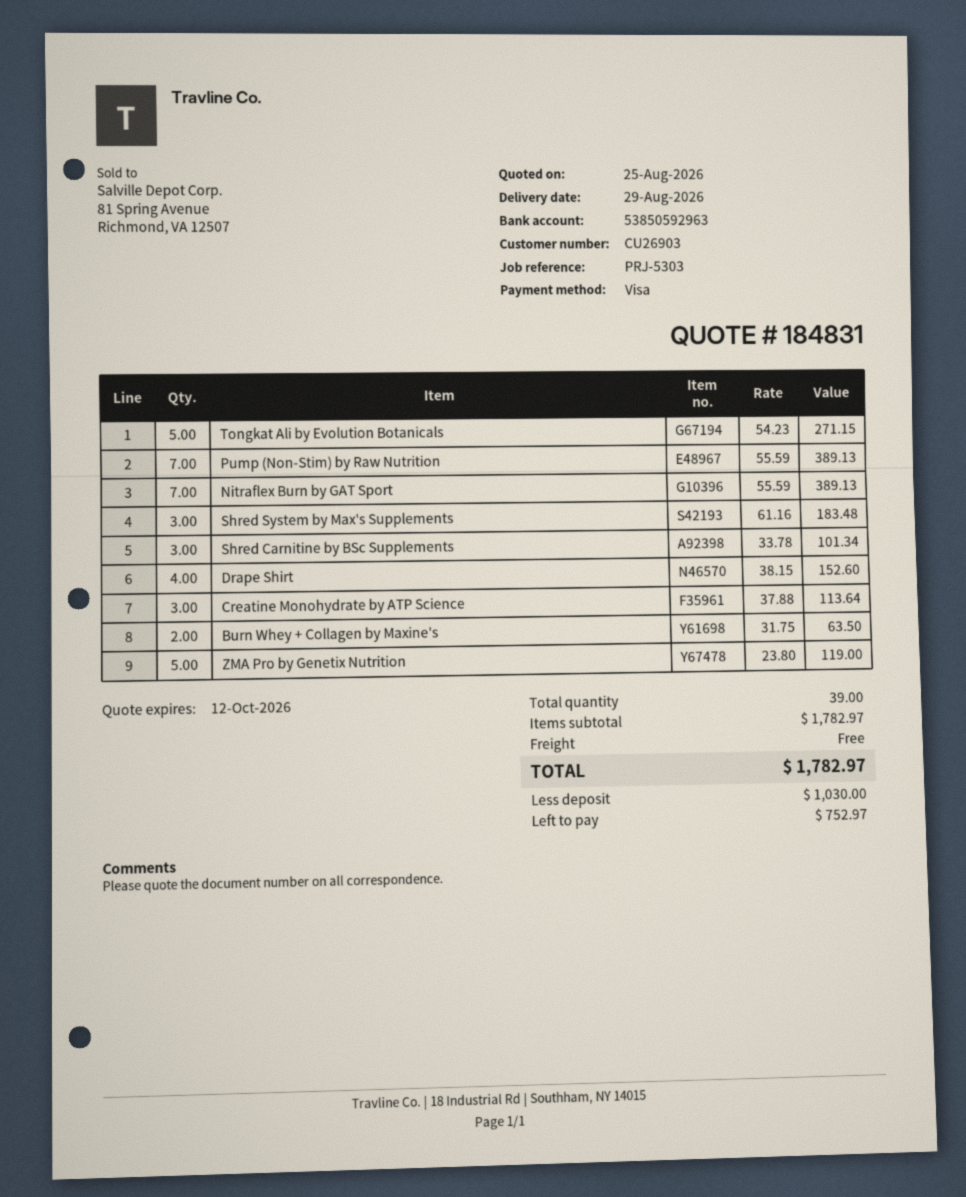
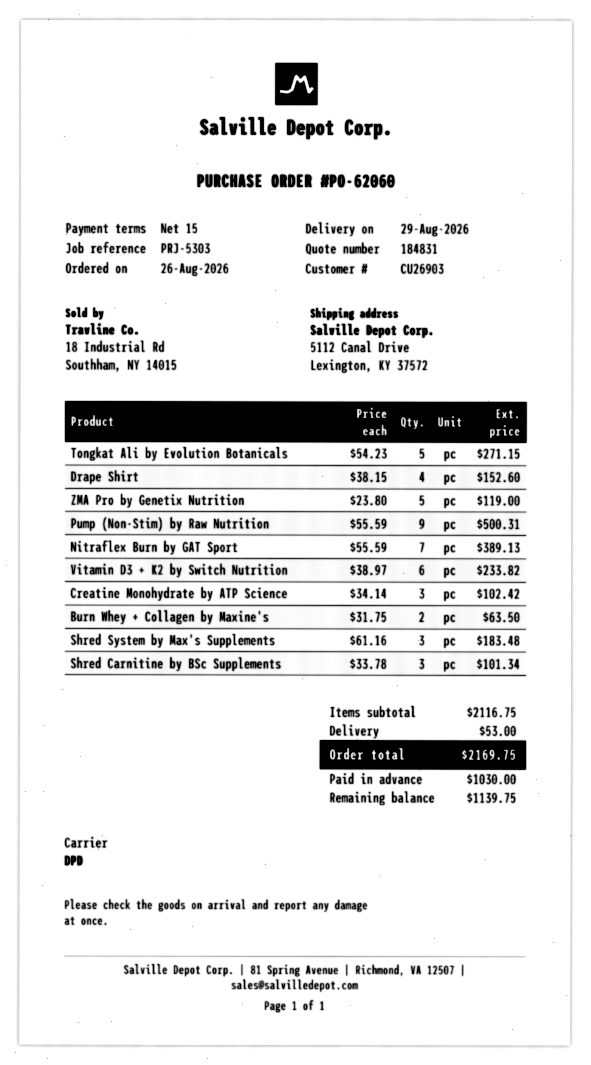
Pump (Non-Stim) by Raw Nutrition: 7 x 55.59 = 389.13 -> 9 x 55.59 = 500.31
Creatine Monohydrate by ATP Science: 3 x 37.88 = 113.64 -> 3 x 34.14 = 102.42
Vitamin D3 + K2 by Switch Nutrition: none -> 6 x 38.97 = 233.82
subtotal: 1782.97 -> 2116.75
shipping: 0.00 -> 53.00
total: 1782.97 -> 2169.75
balance: 752.97 -> 1139.75

